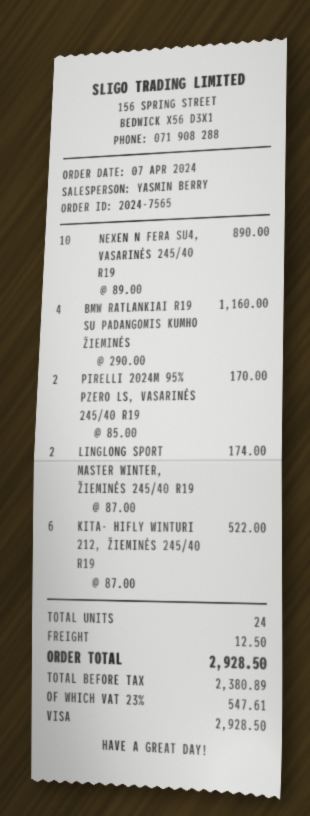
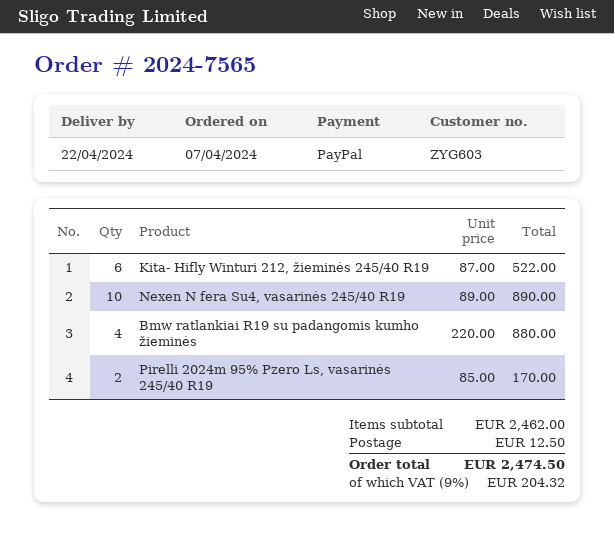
payment method: Visa -> PayPal
BMW RATLANKIAI R19 SU PADANGOMIS KUMHO ŽIEMINĖS: 4 x 290.00 = 1160.00 -> 4 x 220.00 = 880.00
LINGLONG SPORT MASTER WINTER, ŽIEMINĖS 245/40 R19: 2 x 87.00 = 174.00 -> none
tax: 23% = 547.61 -> 9% = 204.32
total: 2928.50 -> 2474.50

